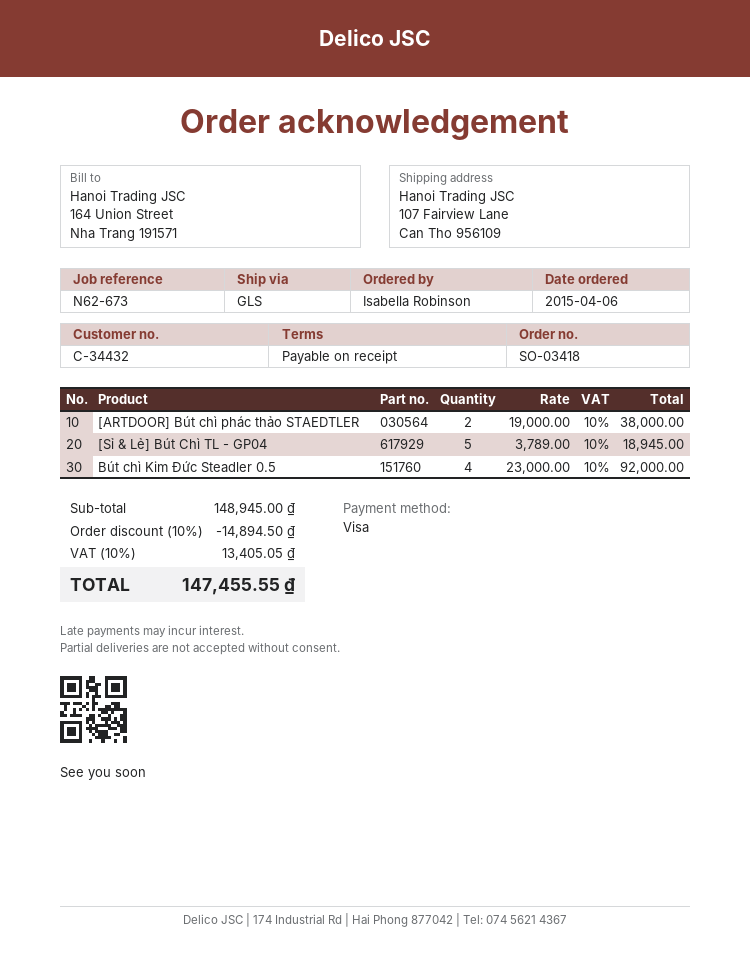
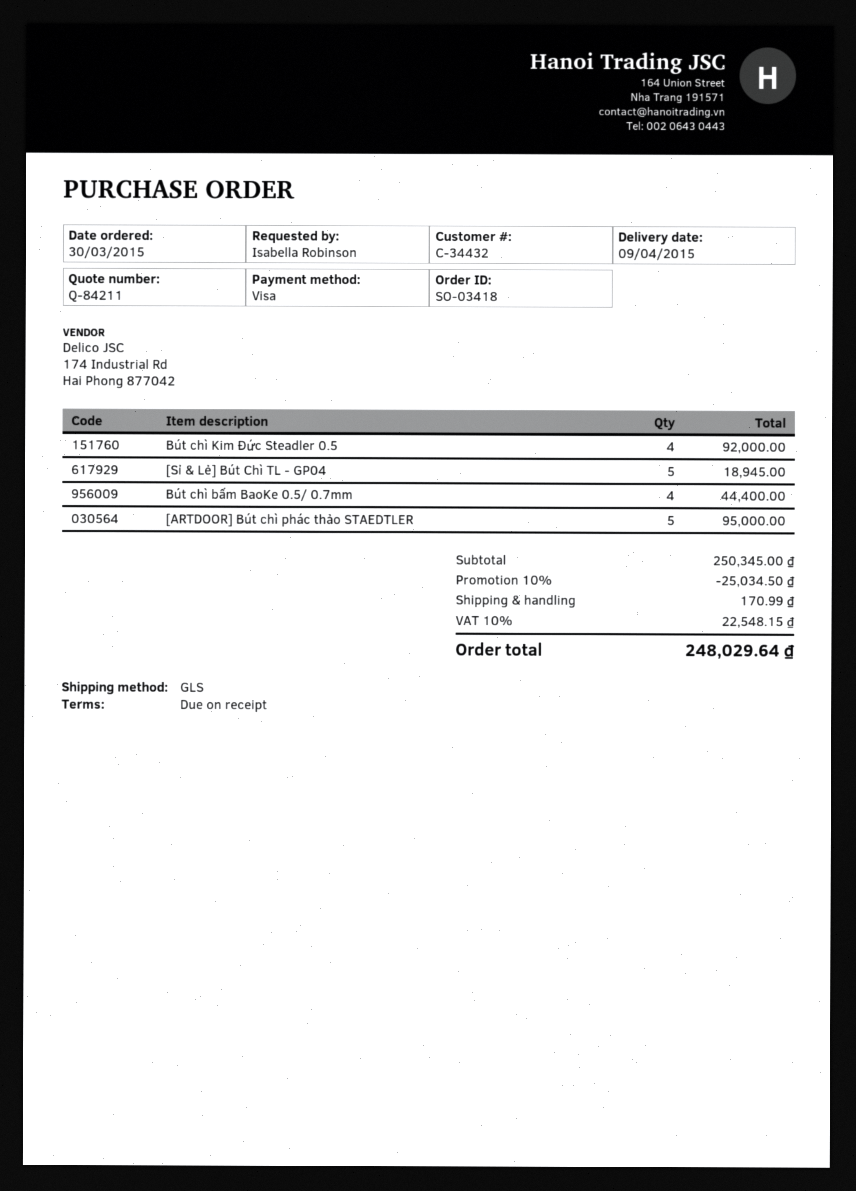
order date: 2015-04-06 -> 2015-03-30
[ARTDOOR] Bút chì phác thảo STAEDTLER: 2 for 38000.00 -> 5 for 95000.00
Bút chì bấm BaoKe 0.5/ 0.7mm: none -> 4 for 44400.00
subtotal: 148945.00 -> 250345.00
discount: 10% = 14894.50 -> 10% = 25034.50
shipping: none -> 170.99
tax: 10% = 13405.05 -> 10% = 22548.15
total: 147455.55 -> 248029.64

